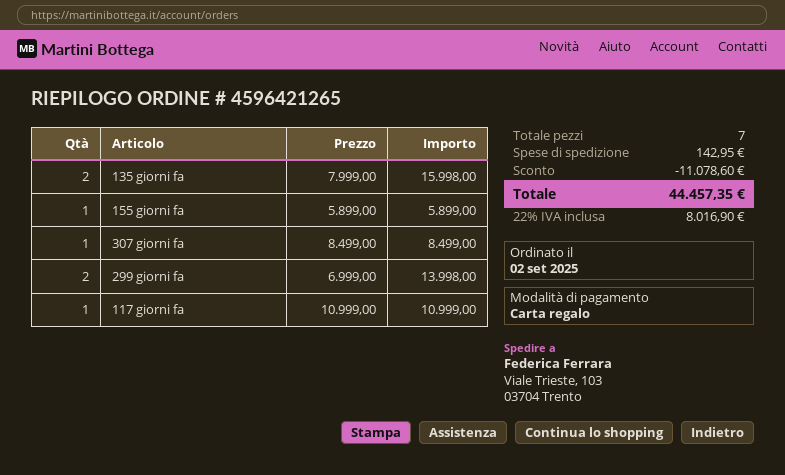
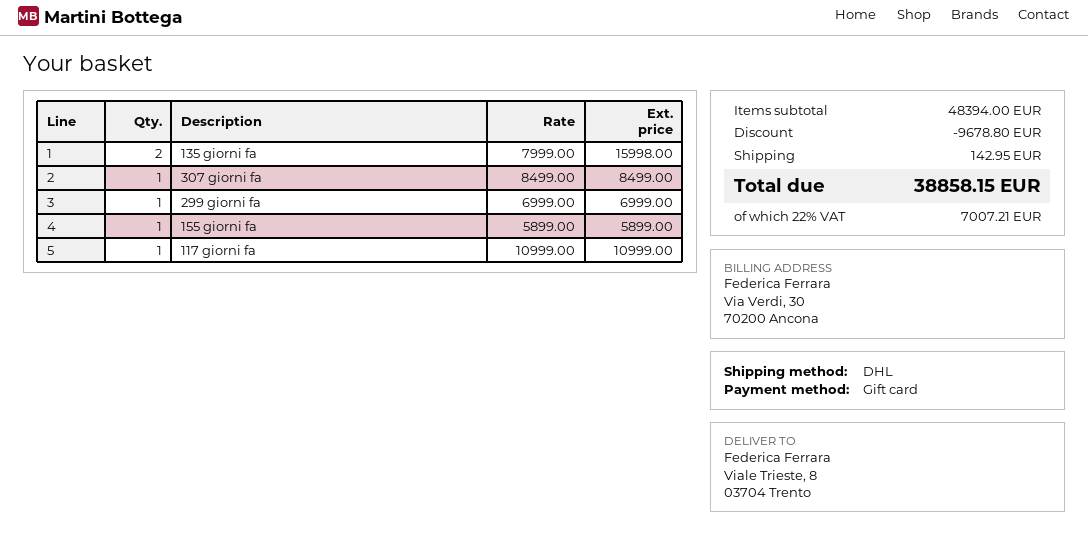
ship to: Viale Trieste, 103, 03704 Trento -> Viale Trieste, 8, 03704 Trento
299 giorni fa: 2 x 6999.00 = 13998.00 -> 1 x 6999.00 = 6999.00
discount: 11078.60 -> 9678.80
tax: 22% = 8016.90 -> 22% = 7007.21
total: 44457.35 -> 38858.15

